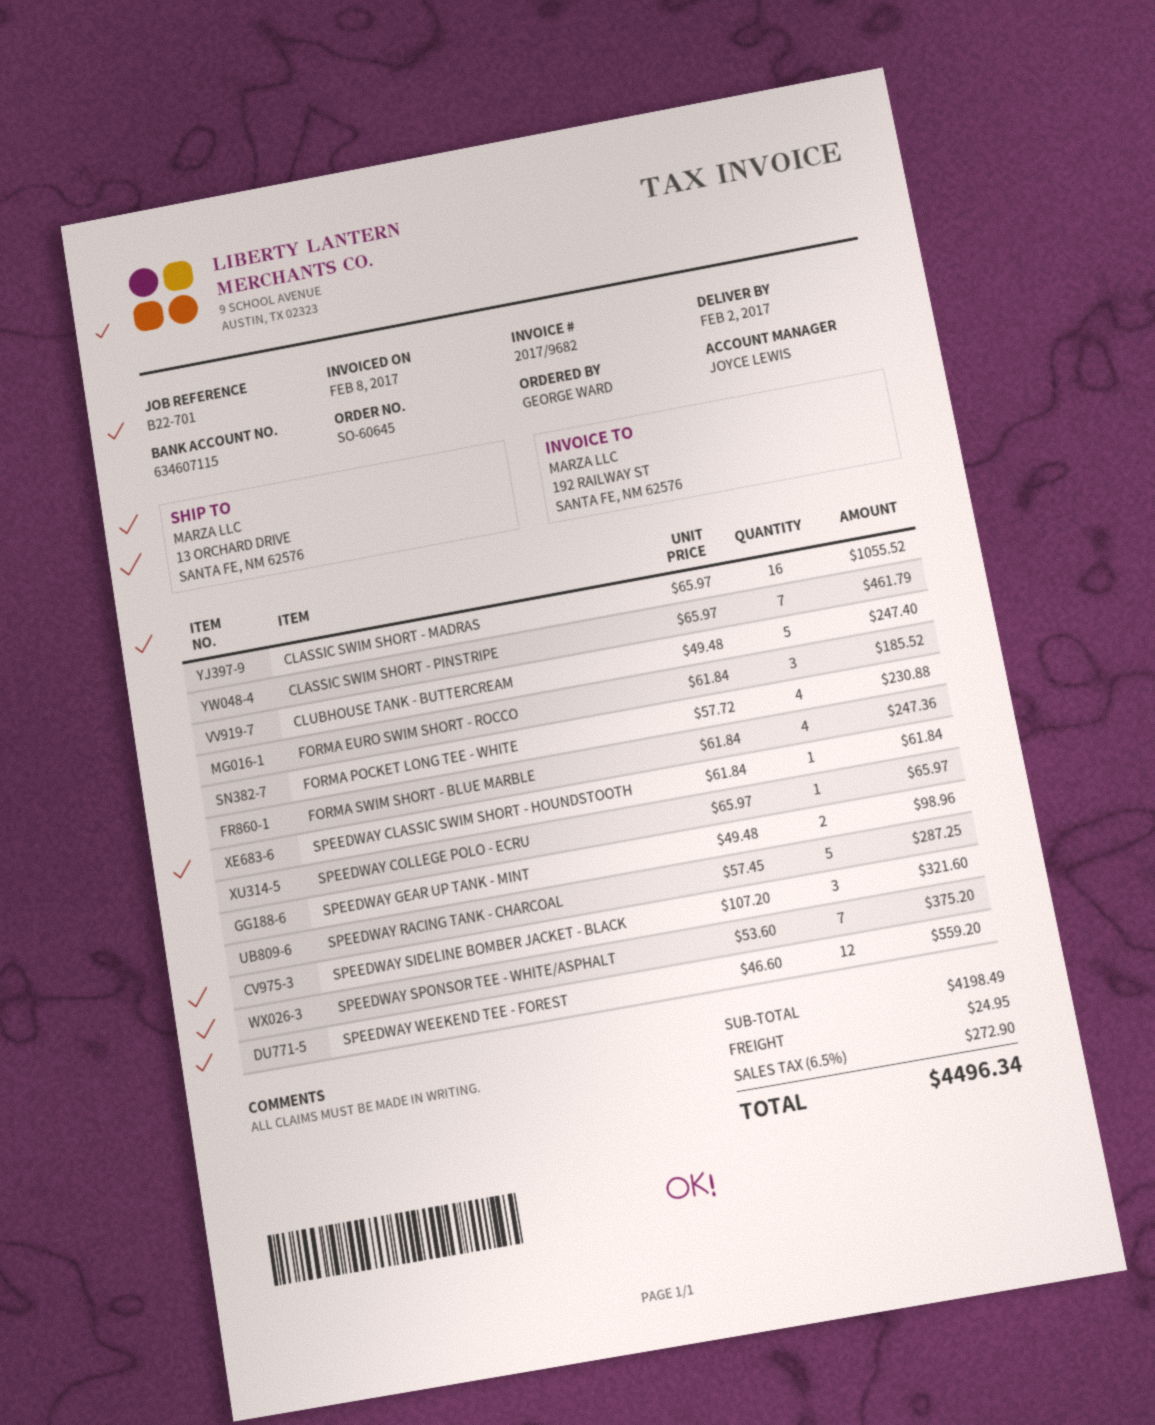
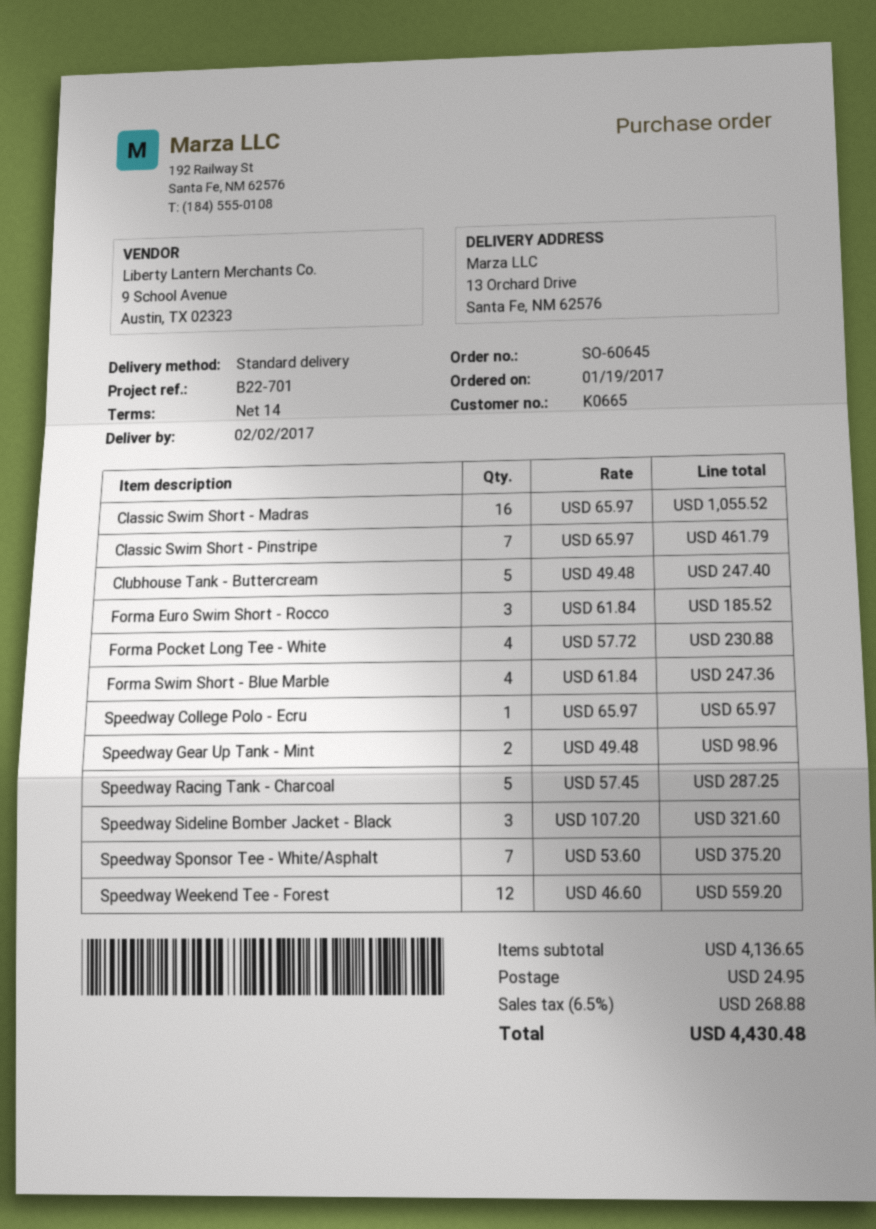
SPEEDWAY CLASSIC SWIM SHORT - HOUNDSTOOTH: 1 x 61.84 = 61.84 -> none
subtotal: 4198.49 -> 4136.65
tax: 6.5% = 272.90 -> 6.5% = 268.88
total: 4496.34 -> 4430.48

